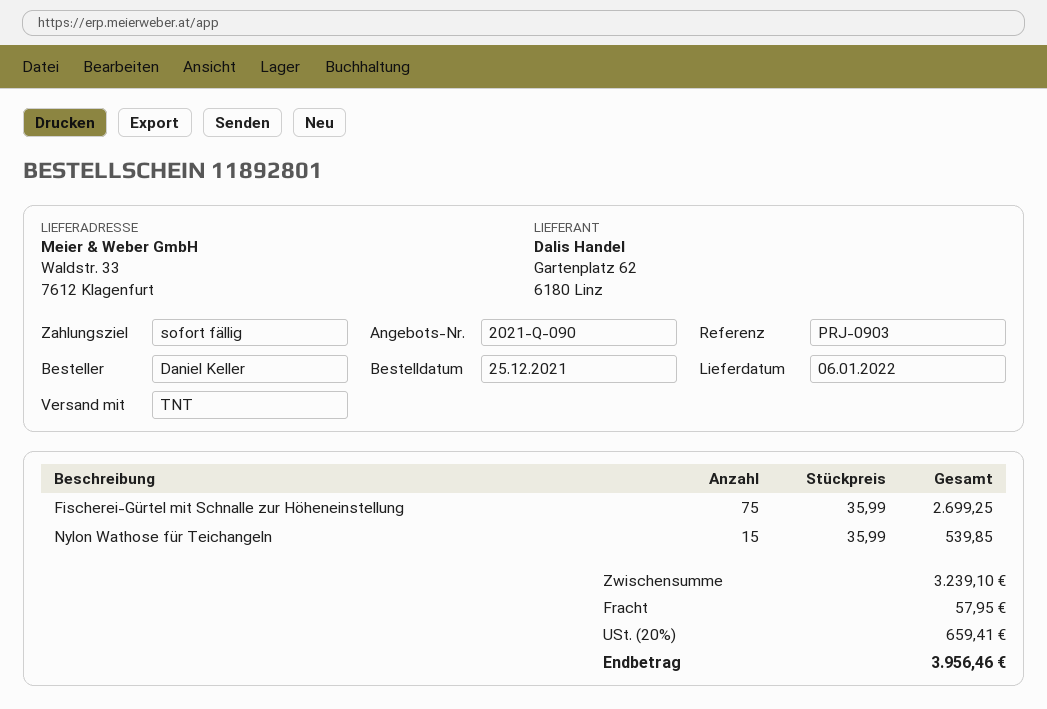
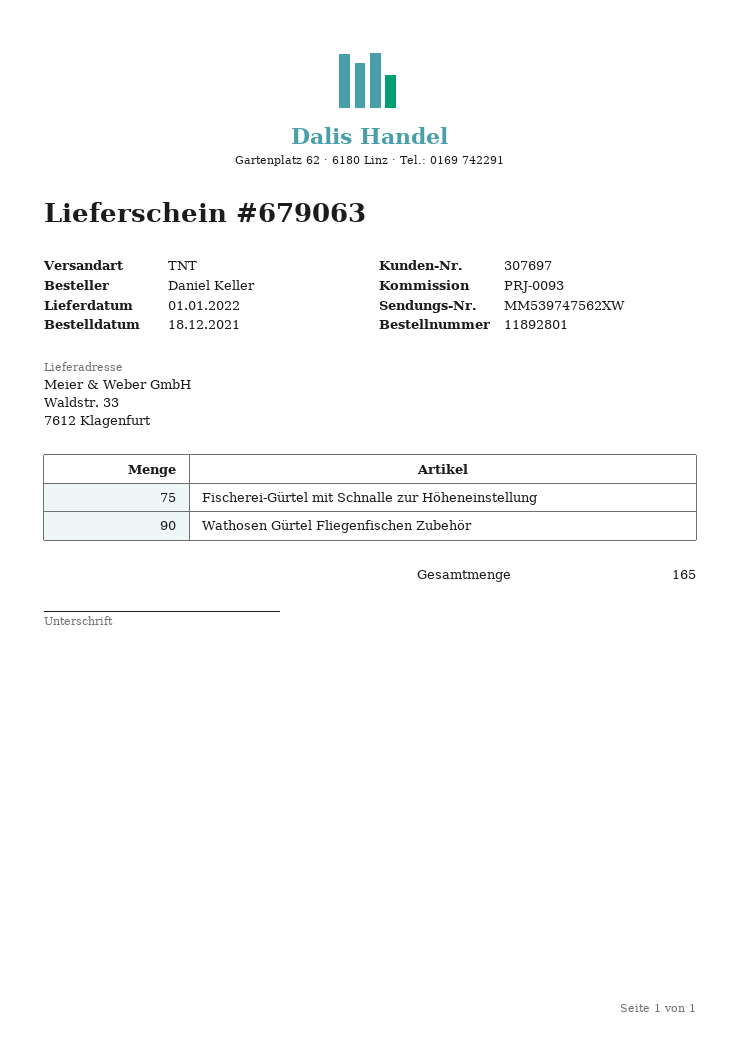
order date: 2021-12-25 -> 2021-12-18
delivery date: 2022-01-06 -> 2022-01-01
reference: PRJ-0903 -> PRJ-0093
Nylon Wathose für Teichangeln: 15 -> none
Wathosen Gürtel Fliegenfischen Zubehör: none -> 90

